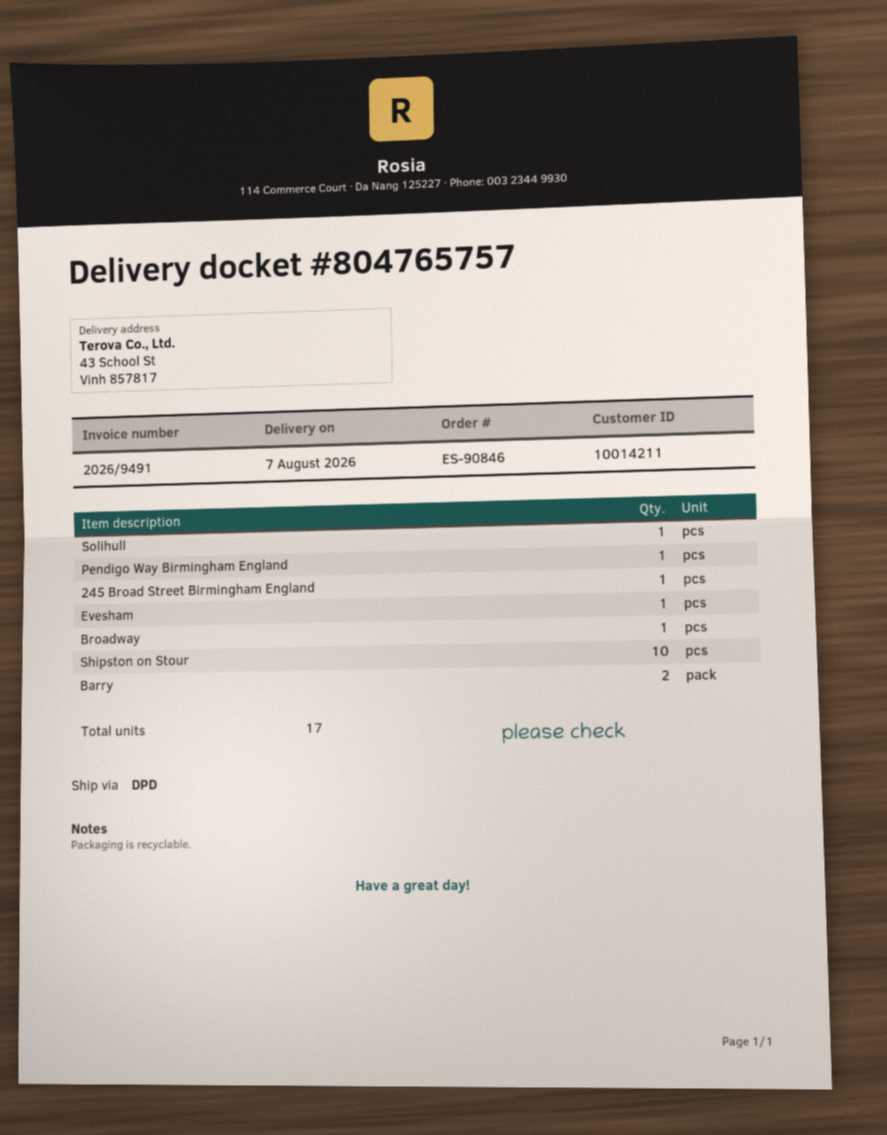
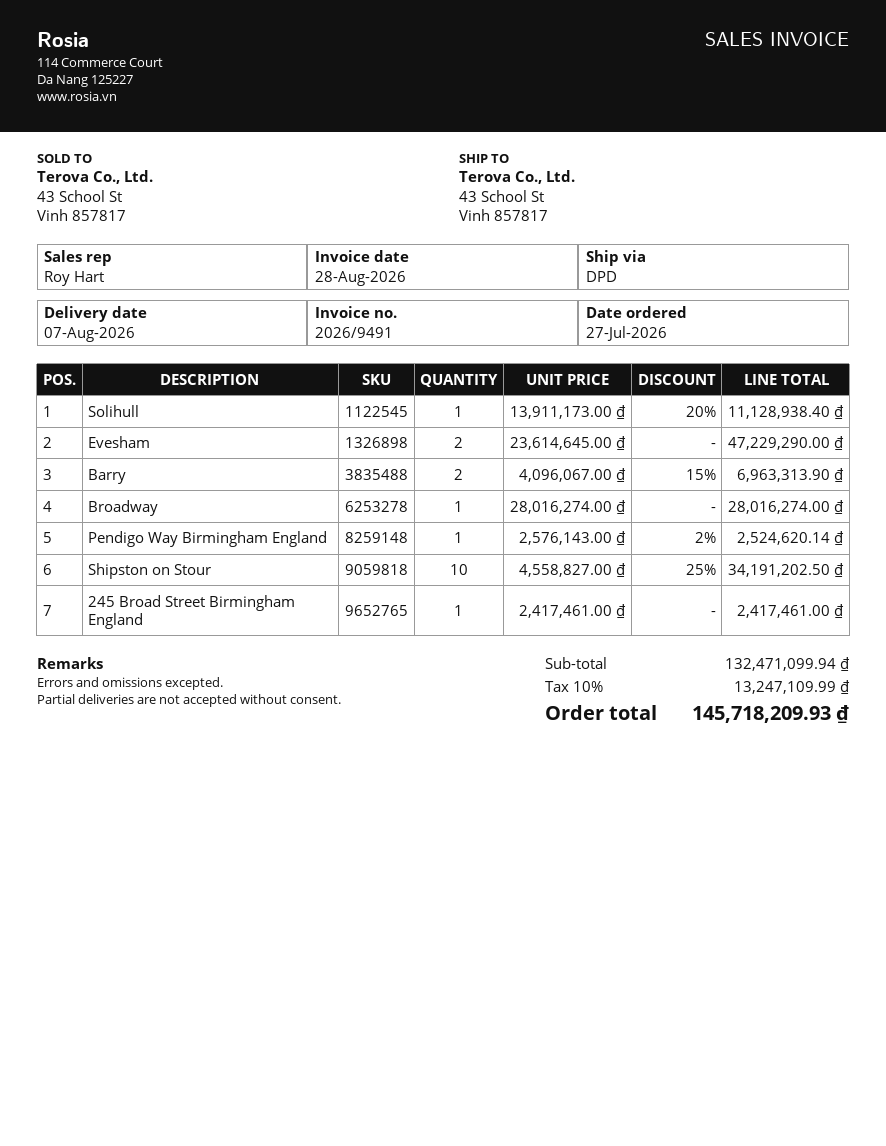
Evesham: 1 -> 2

